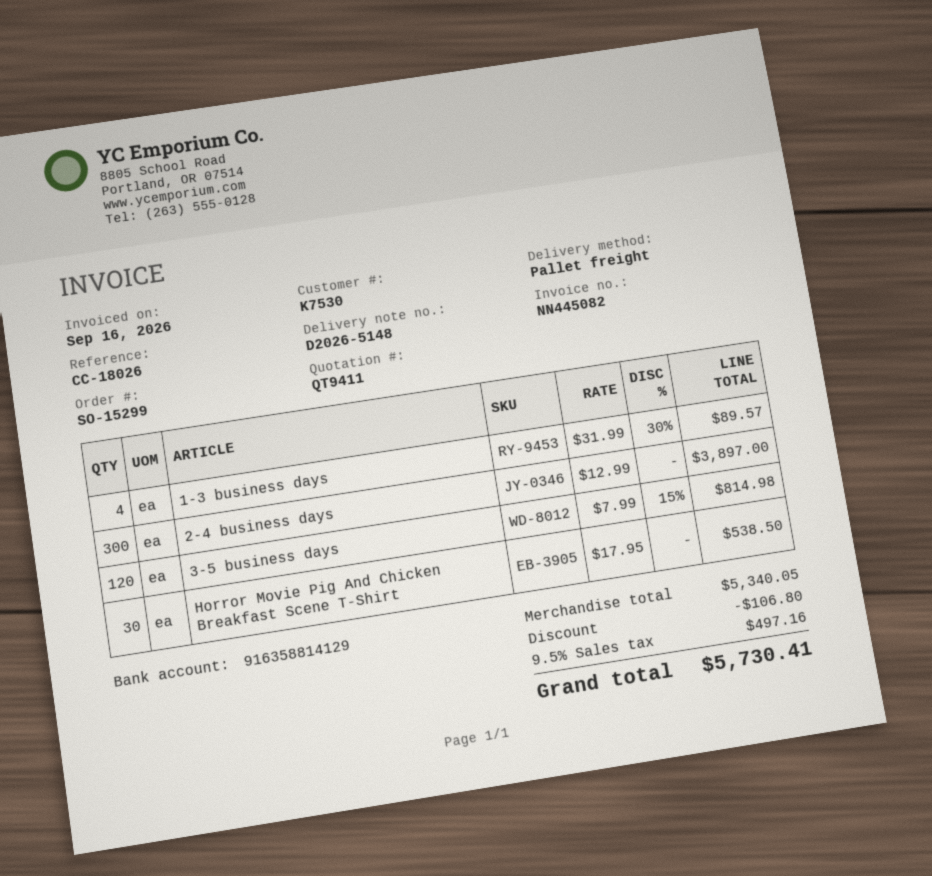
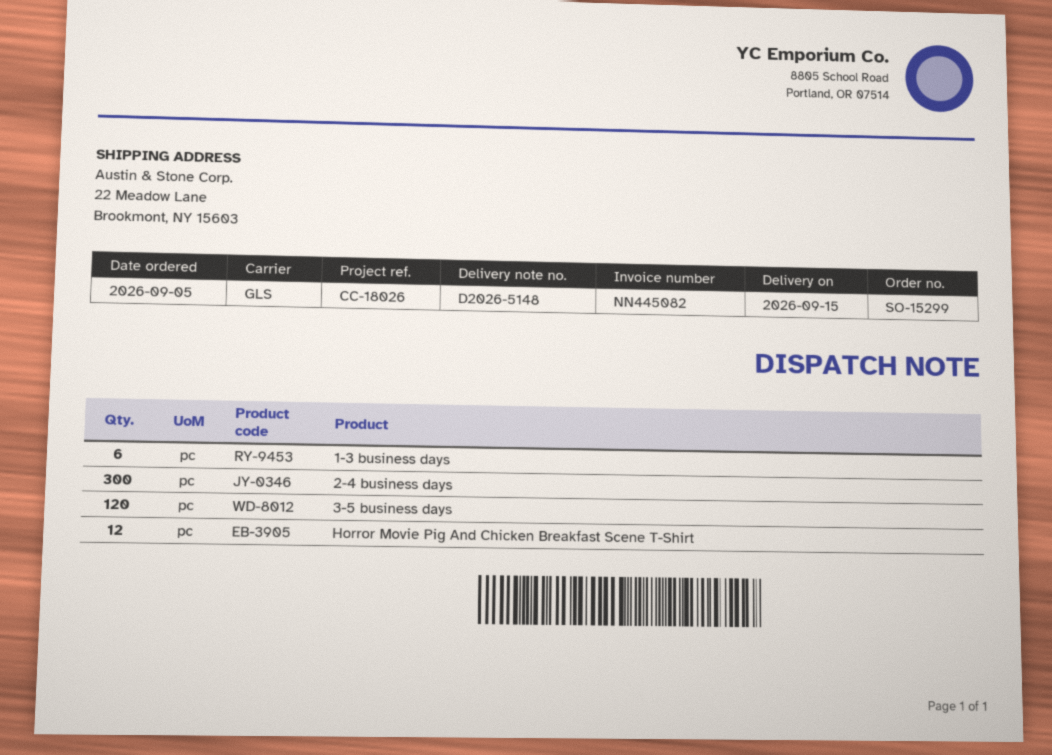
shipping method: pallet freight -> GLS
1-3 business days: 4 -> 6
Horror Movie Pig And Chicken Breakfast Scene T-Shirt: 30 -> 12

